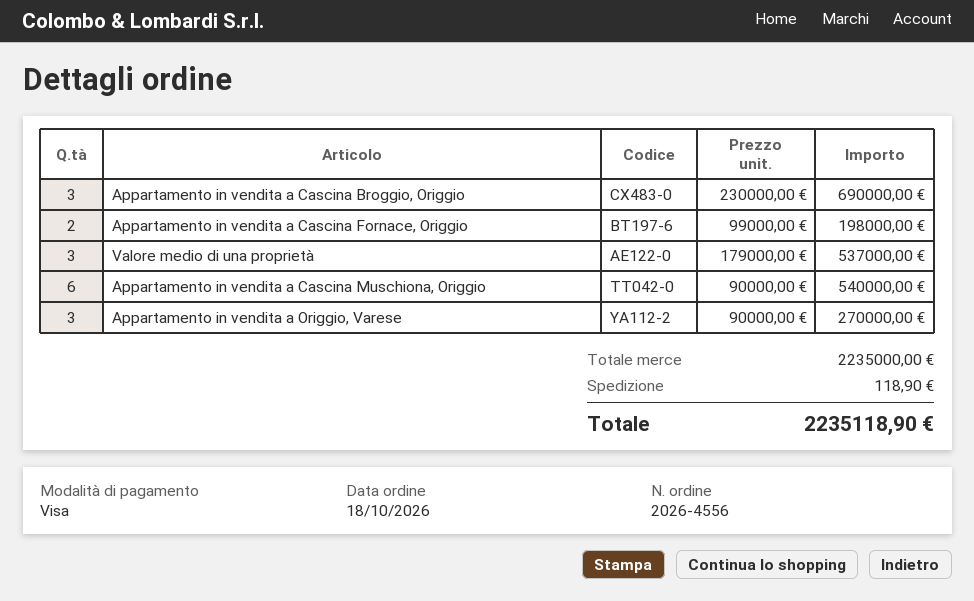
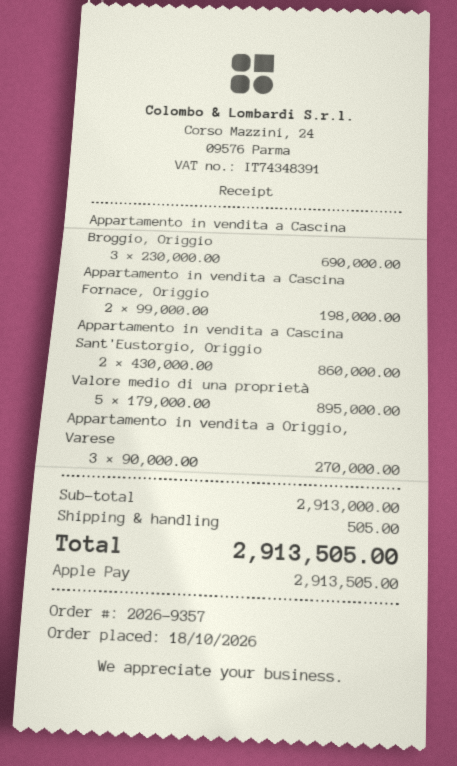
order number: 2026-4556 -> 2026-9357
payment method: Visa -> Apple Pay
Valore medio di una proprietà: 3 x 179000.00 = 537000.00 -> 5 x 179000.00 = 895000.00
Appartamento in vendita a Cascina Muschiona, Origgio: 6 x 90000.00 = 540000.00 -> none
Appartamento in vendita a Cascina Sant'Eustorgio, Origgio: none -> 2 x 430000.00 = 860000.00
subtotal: 2235000.00 -> 2913000.00
shipping: 118.90 -> 505.00
total: 2235118.90 -> 2913505.00

